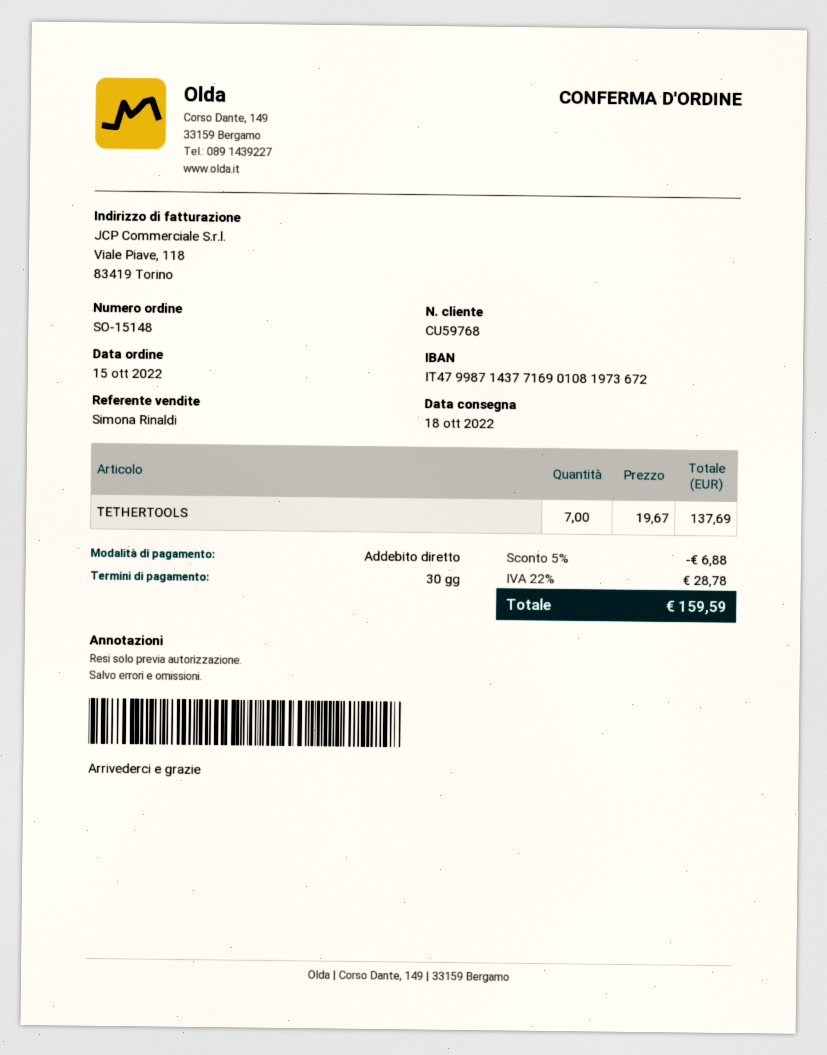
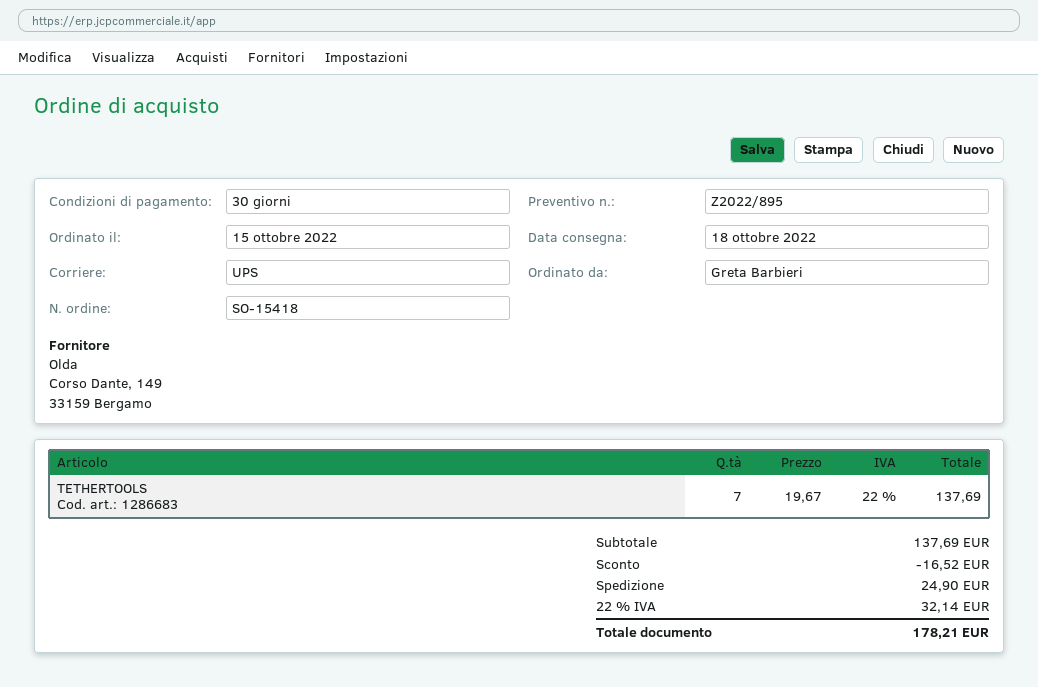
order number: SO-15148 -> SO-15418
discount: 6.88 -> 16.52
shipping: none -> 24.90
tax: 22% = 28.78 -> 22% = 32.14
total: 159.59 -> 178.21

